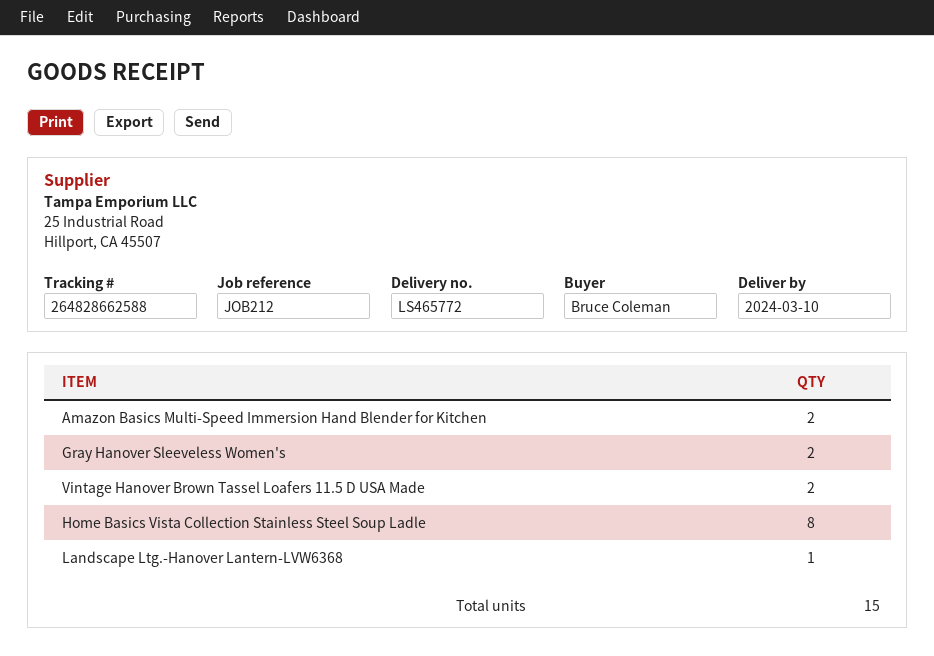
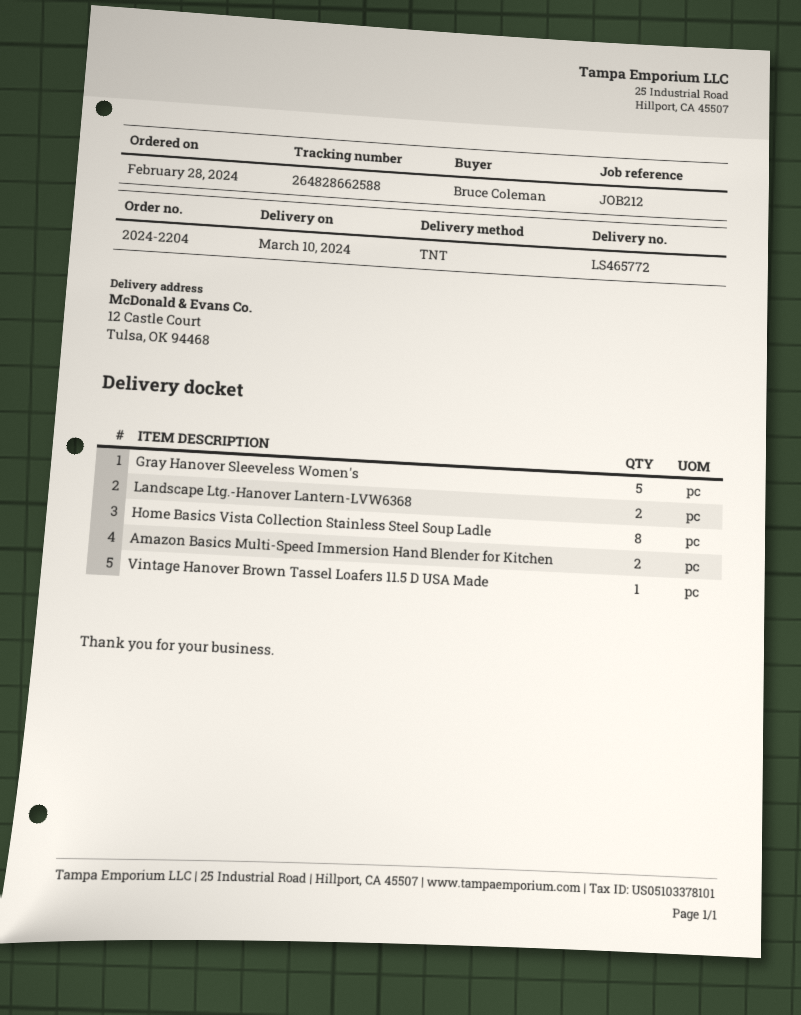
Gray Hanover Sleeveless Women's: 2 -> 5
Vintage Hanover Brown Tassel Loafers 11.5 D USA Made: 2 -> 1
Landscape Ltg.-Hanover Lantern-LVW6368: 1 -> 2

